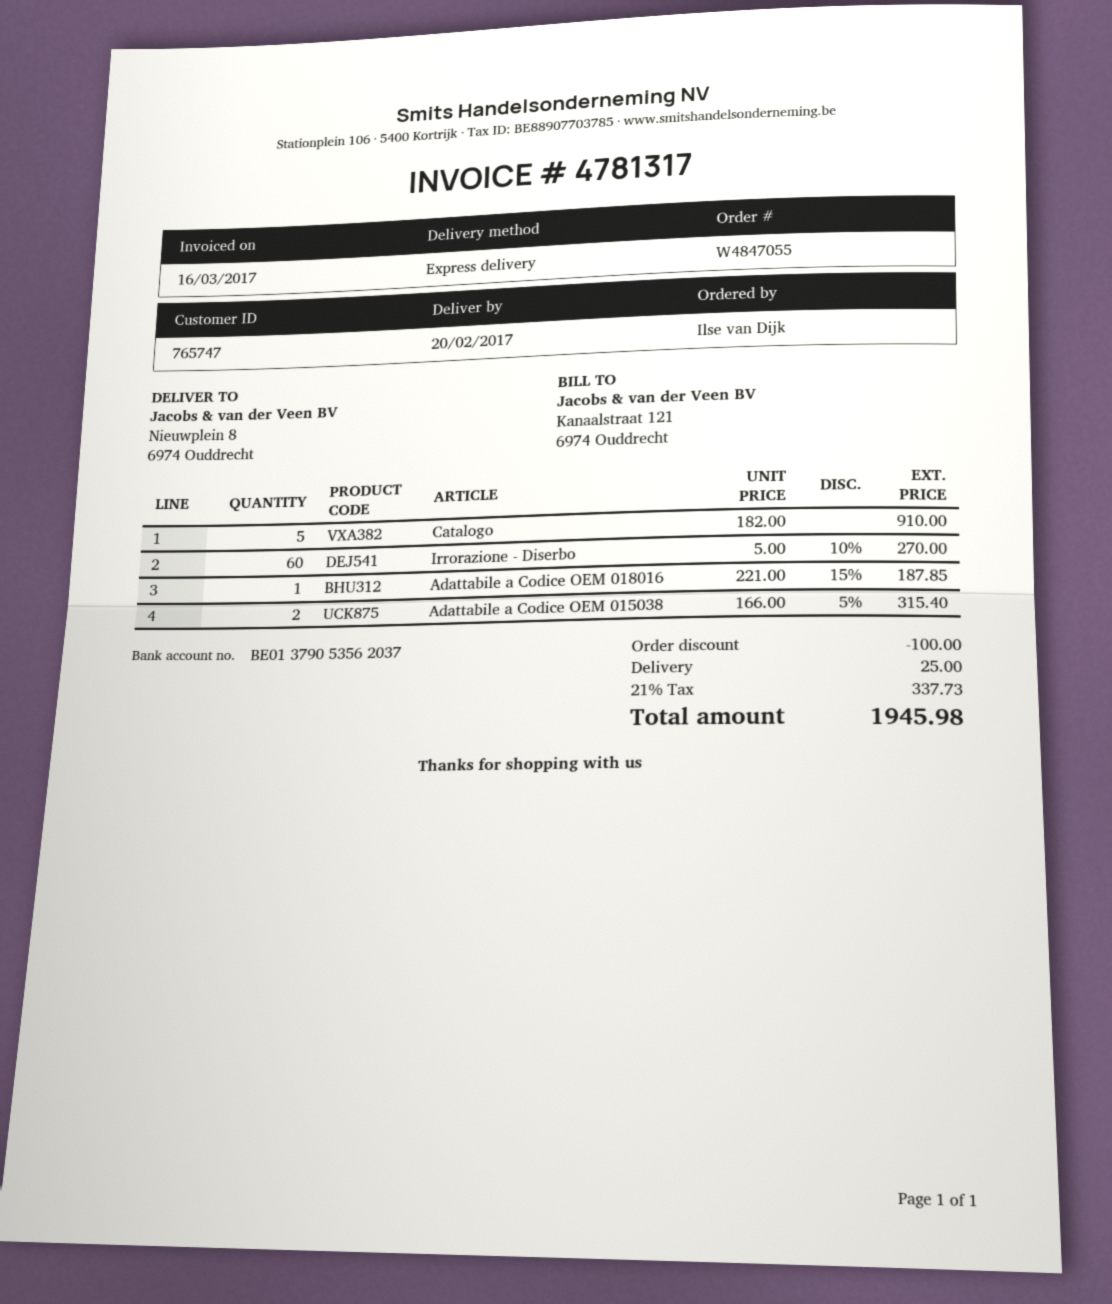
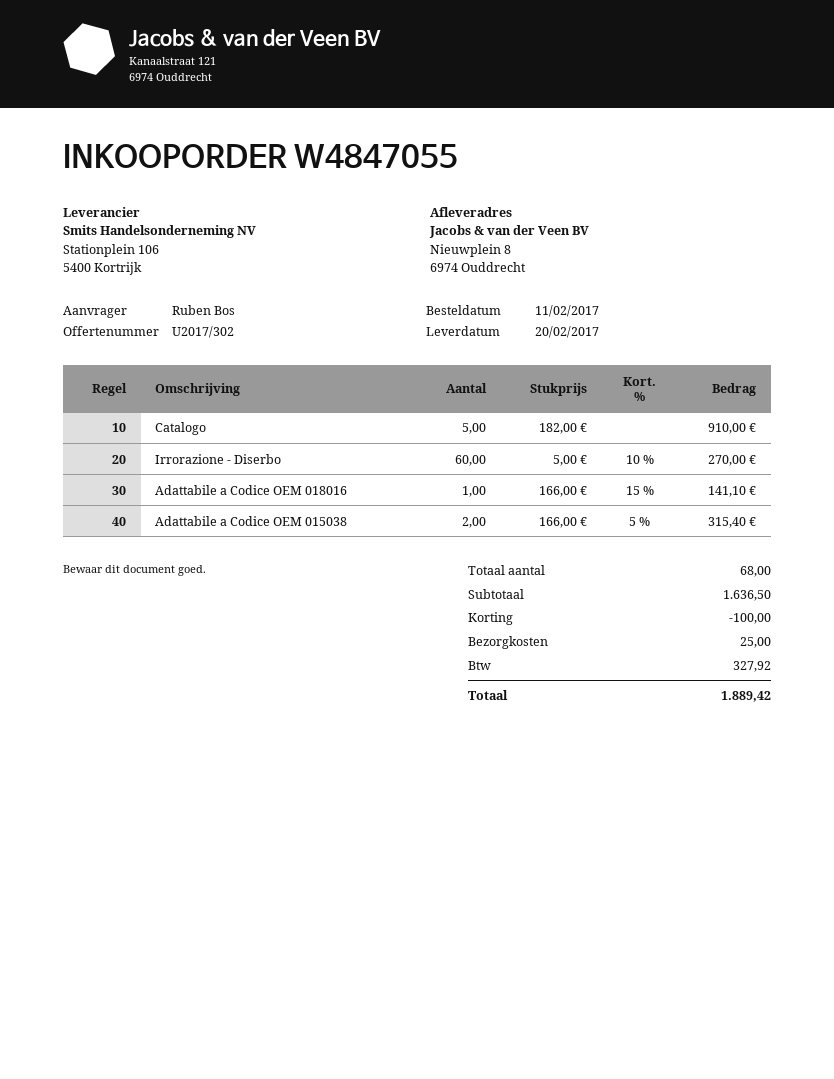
ordered by: Ilse van Dijk -> Ruben Bos
Adattabile a Codice OEM 018016: 1 x 221.00 - 15% = 187.85 -> 1 x 166.00 - 15% = 141.10
tax: 337.73 -> 327.92
total: 1945.98 -> 1889.42

